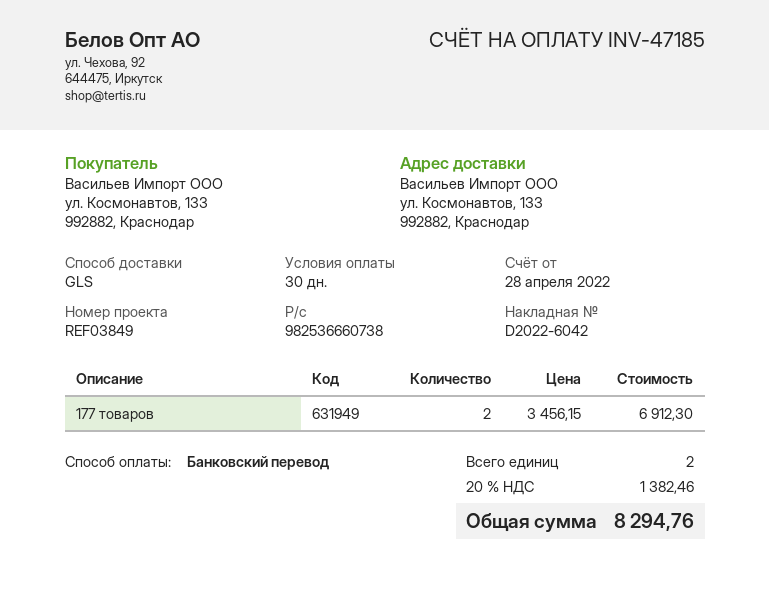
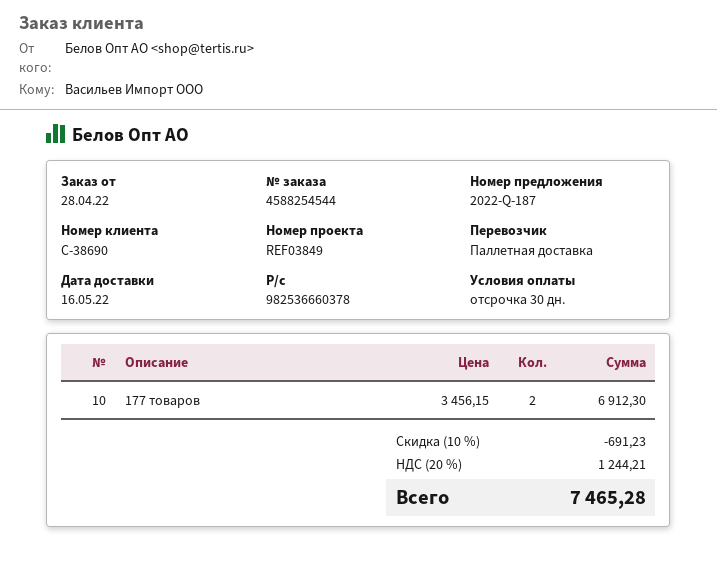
bank account: 982536660738 -> 982536660378
shipping method: GLS -> pallet freight
discount: none -> 10% = 691.23
tax: 20% = 1382.46 -> 20% = 1244.21
total: 8294.76 -> 7465.28

